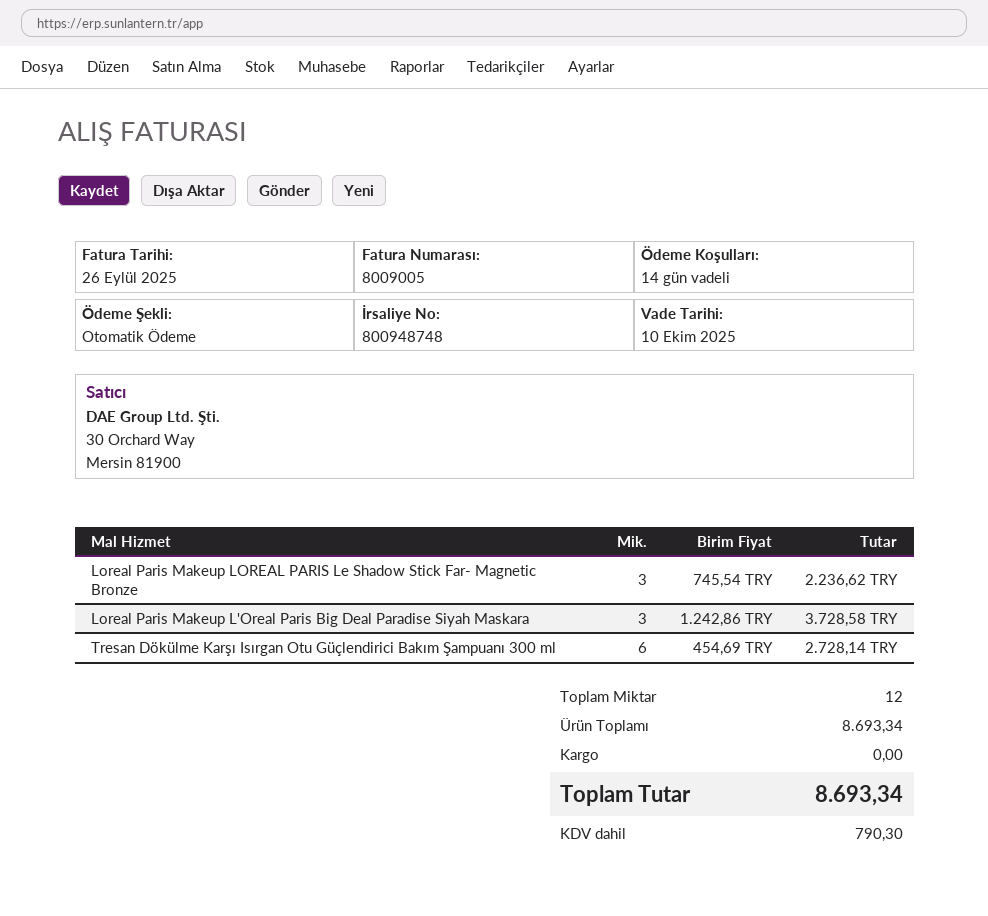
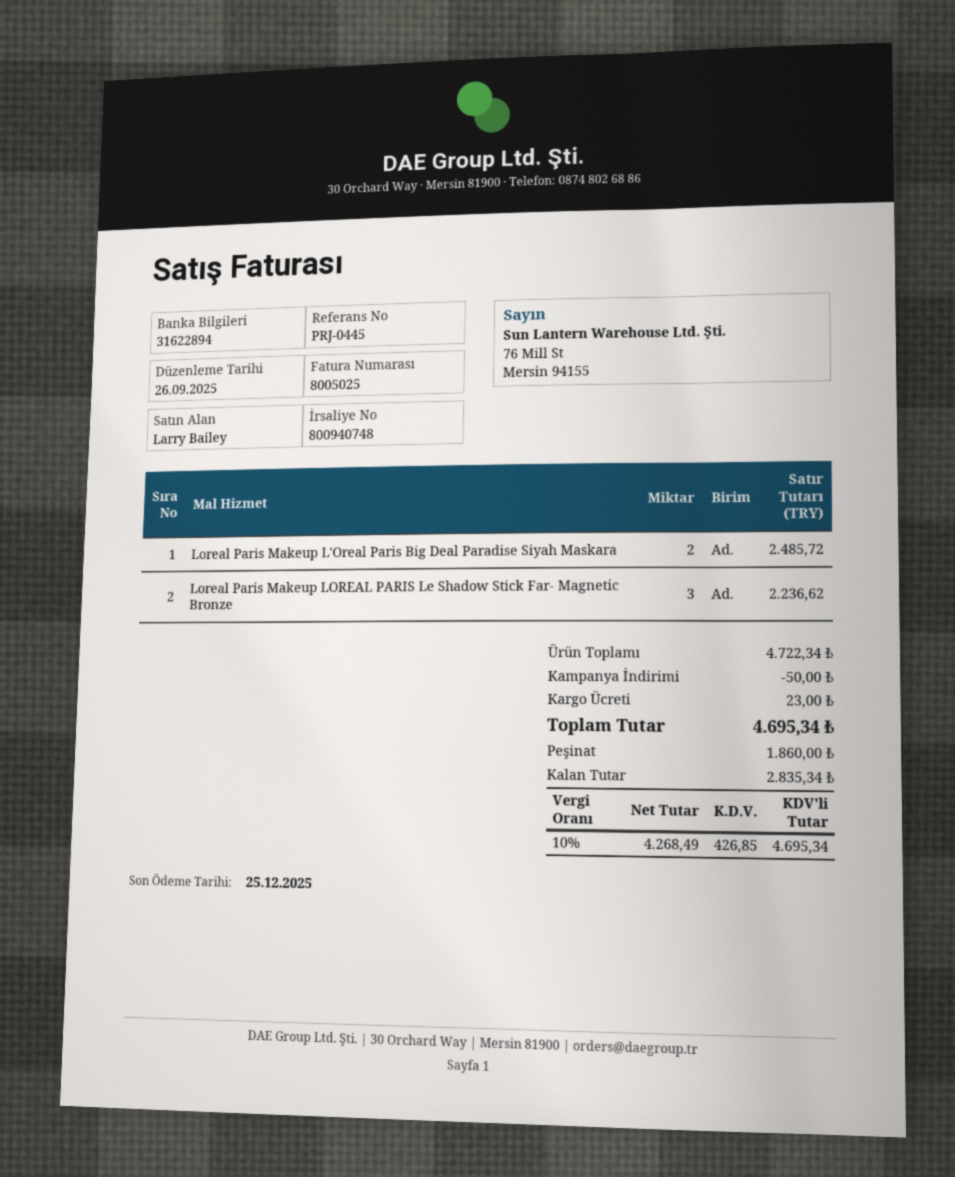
delivery note number: 800948748 -> 800940748
invoice number: 8009005 -> 8005025
due date: 2025-10-10 -> 2025-12-25
Loreal Paris Makeup L'Oreal Paris Big Deal Paradise Siyah Maskara: 3 for 3728.58 -> 2 for 2485.72
Tresan Dökülme Karşı Isırgan Otu Güçlendirici Bakım Şampuanı 300 ml: 6 for 2728.14 -> none
subtotal: 8693.34 -> 4722.34
discount: none -> 50.00
shipping: 0.00 -> 23.00
tax: 790.30 -> 426.85
total: 8693.34 -> 4695.34

